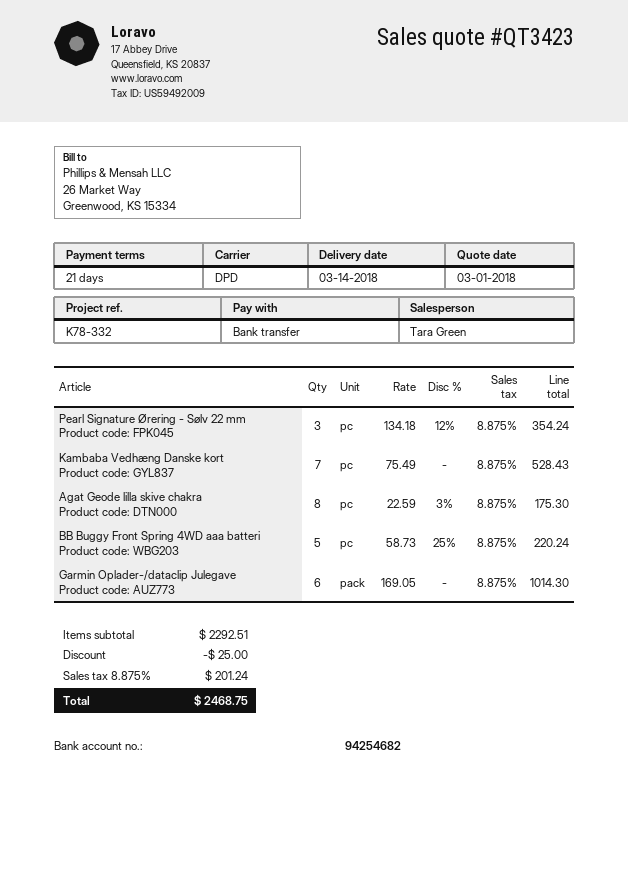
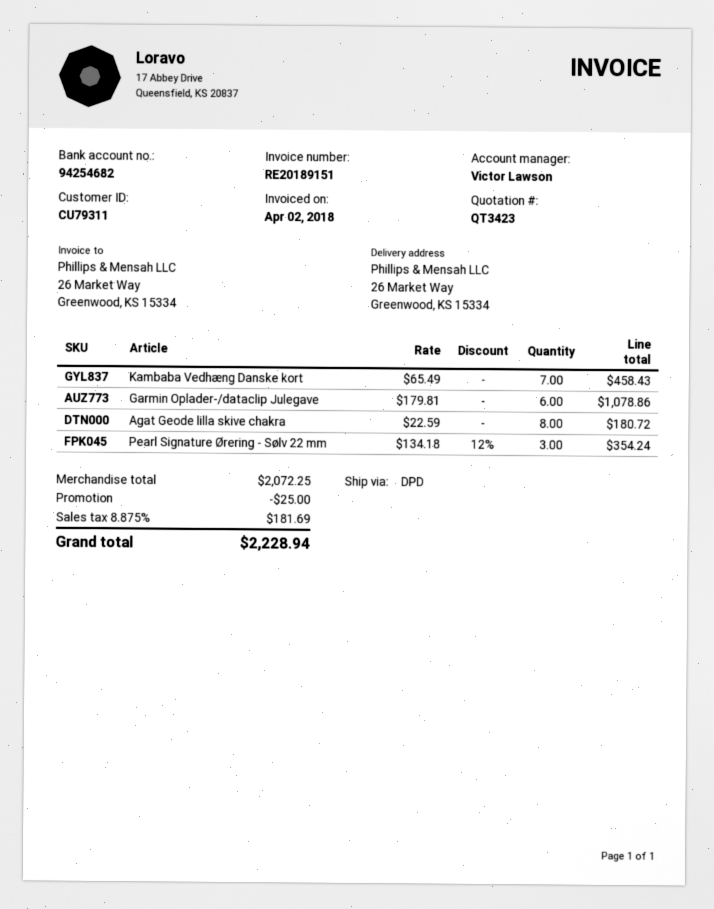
sales rep: Tara Green -> Victor Lawson
Kambaba Vedhæng Danske kort: 7 x 75.49 = 528.43 -> 7 x 65.49 = 458.43
Agat Geode lilla skive chakra: 8 x 22.59 - 3% = 175.30 -> 8 x 22.59 = 180.72
BB Buggy Front Spring 4WD aaa batteri: 5 x 58.73 - 25% = 220.24 -> none
Garmin Oplader-/dataclip Julegave: 6 x 169.05 = 1014.30 -> 6 x 179.81 = 1078.86
subtotal: 2292.51 -> 2072.25
tax: 8.875% = 201.24 -> 8.875% = 181.69
total: 2468.75 -> 2228.94

